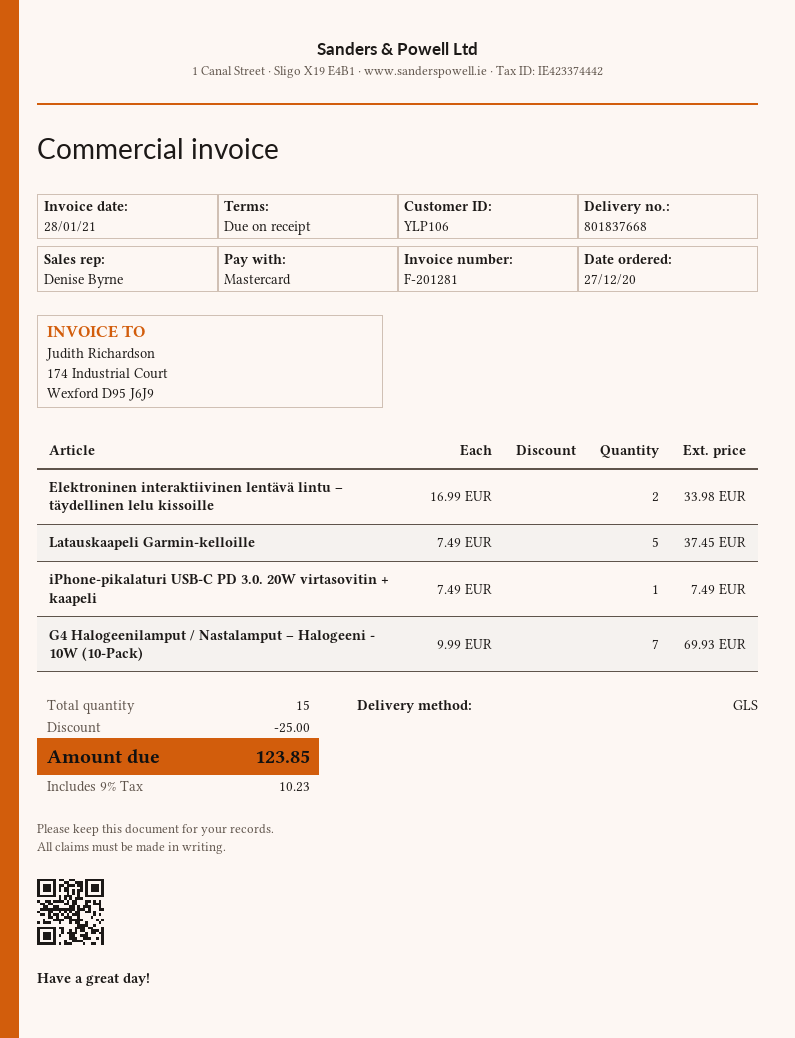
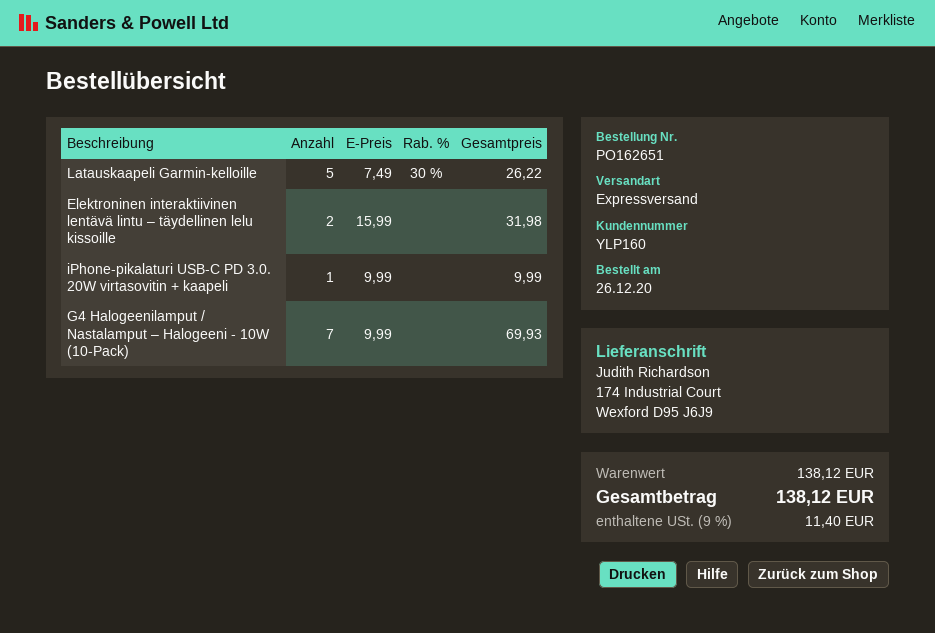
order date: 2020-12-27 -> 2020-12-26
customer number: YLP106 -> YLP160
shipping method: GLS -> express
Elektroninen interaktiivinen lentävä lintu – täydellinen lelu kissoille: 2 x 16.99 = 33.98 -> 2 x 15.99 = 31.98
Latauskaapeli Garmin-kelloille: 5 x 7.49 = 37.45 -> 5 x 7.49 - 30% = 26.22
iPhone-pikalaturi USB-C PD 3.0. 20W virtasovitin + kaapeli: 1 x 7.49 = 7.49 -> 1 x 9.99 = 9.99
discount: 25.00 -> none
tax: 9% = 10.23 -> 9% = 11.40
total: 123.85 -> 138.12

